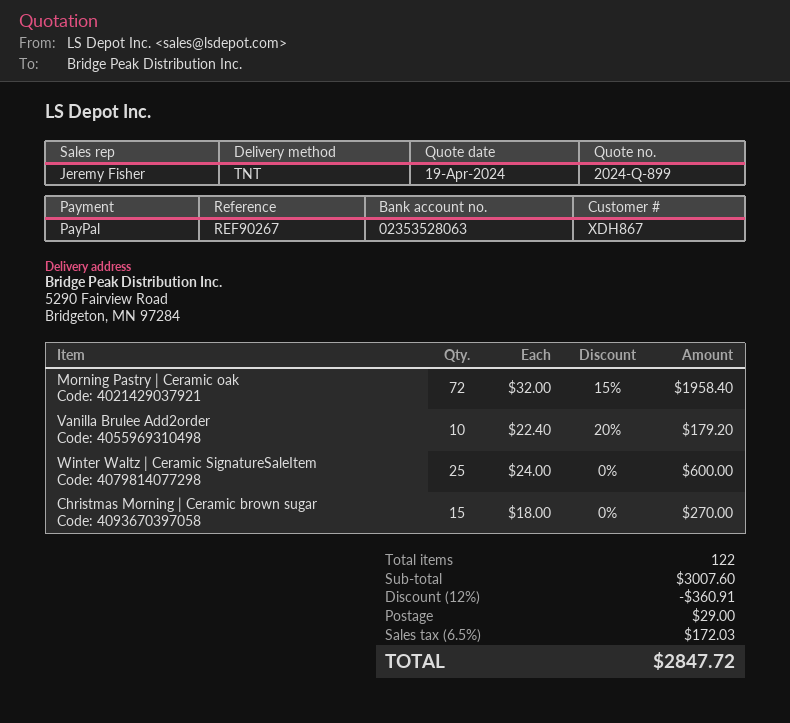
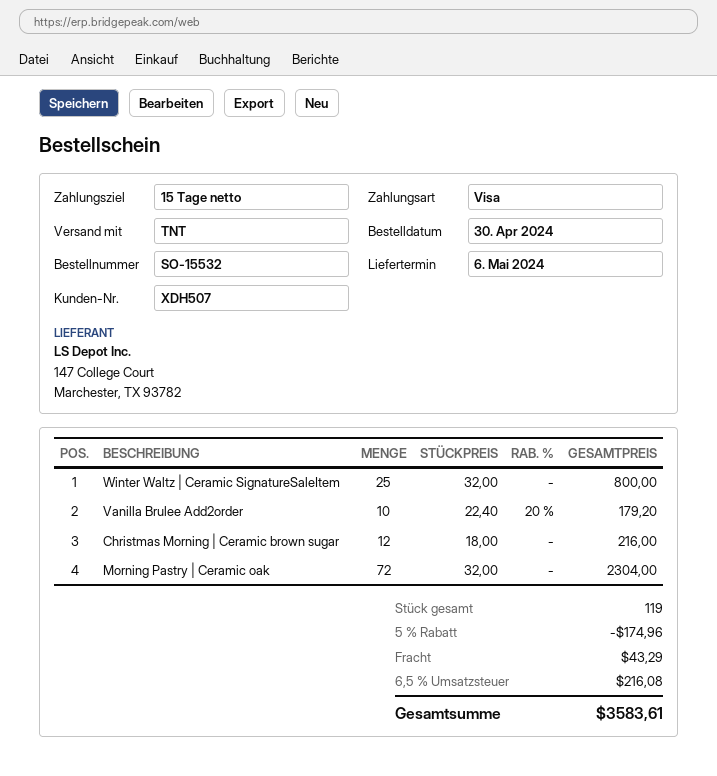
customer number: XDH867 -> XDH507
payment method: PayPal -> Visa
Morning Pastry | Ceramic oak: 72 x 32.00 - 15% = 1958.40 -> 72 x 32.00 = 2304.00
Winter Waltz | Ceramic SignatureSaleItem: 25 x 24.00 = 600.00 -> 25 x 32.00 = 800.00
Christmas Morning | Ceramic brown sugar: 15 x 18.00 = 270.00 -> 12 x 18.00 = 216.00
total quantity: 122 -> 119
discount: 12% = 360.91 -> 5% = 174.96
shipping: 29.00 -> 43.29
tax: 6.5% = 172.03 -> 6.5% = 216.08
total: 2847.72 -> 3583.61

